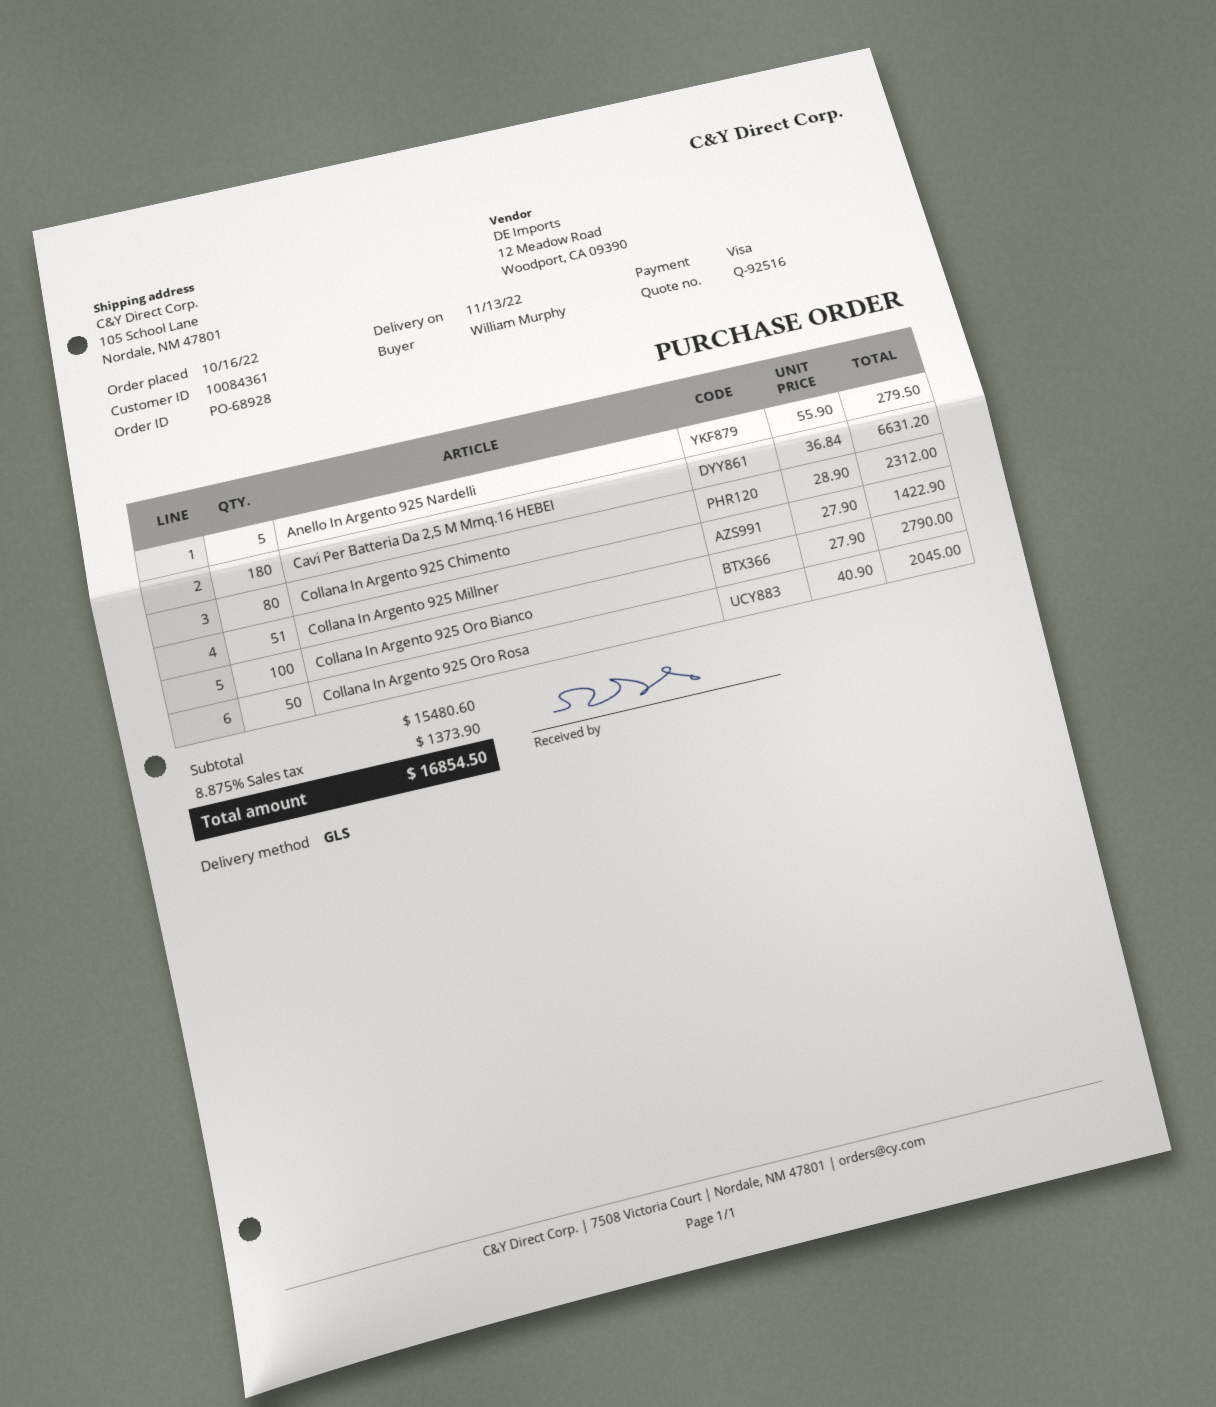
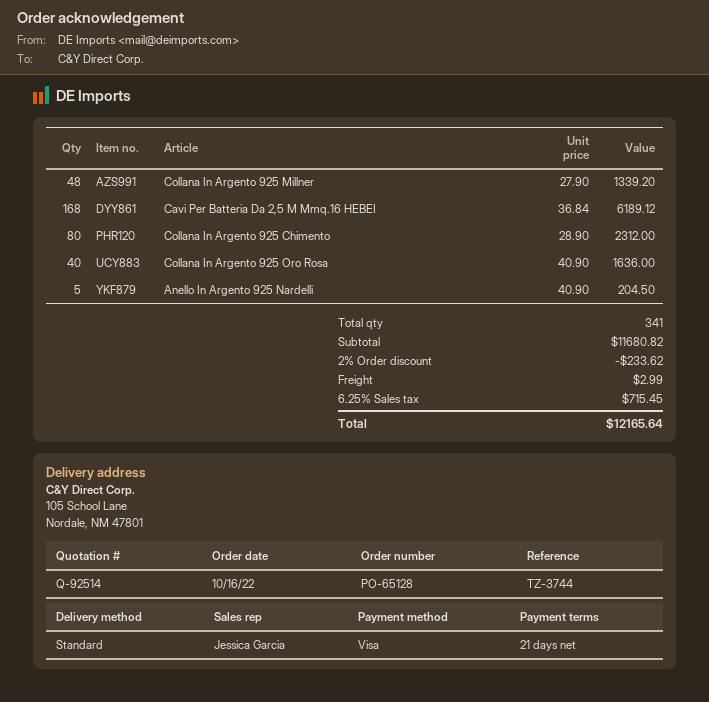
quote number: Q-92516 -> Q-92514
order number: PO-68928 -> PO-65128
shipping method: GLS -> standard
Anello In Argento 925 Nardelli: 5 x 55.90 = 279.50 -> 5 x 40.90 = 204.50
Cavi Per Batteria Da 2,5 M Mmq.16 HEBEI: 180 x 36.84 = 6631.20 -> 168 x 36.84 = 6189.12
Collana In Argento 925 Millner: 51 x 27.90 = 1422.90 -> 48 x 27.90 = 1339.20
Collana In Argento 925 Oro Bianco: 100 x 27.90 = 2790.00 -> none
Collana In Argento 925 Oro Rosa: 50 x 40.90 = 2045.00 -> 40 x 40.90 = 1636.00
subtotal: 15480.60 -> 11680.82
discount: none -> 2% = 233.62
shipping: none -> 2.99
tax: 8.875% = 1373.90 -> 6.25% = 715.45
total: 16854.50 -> 12165.64

